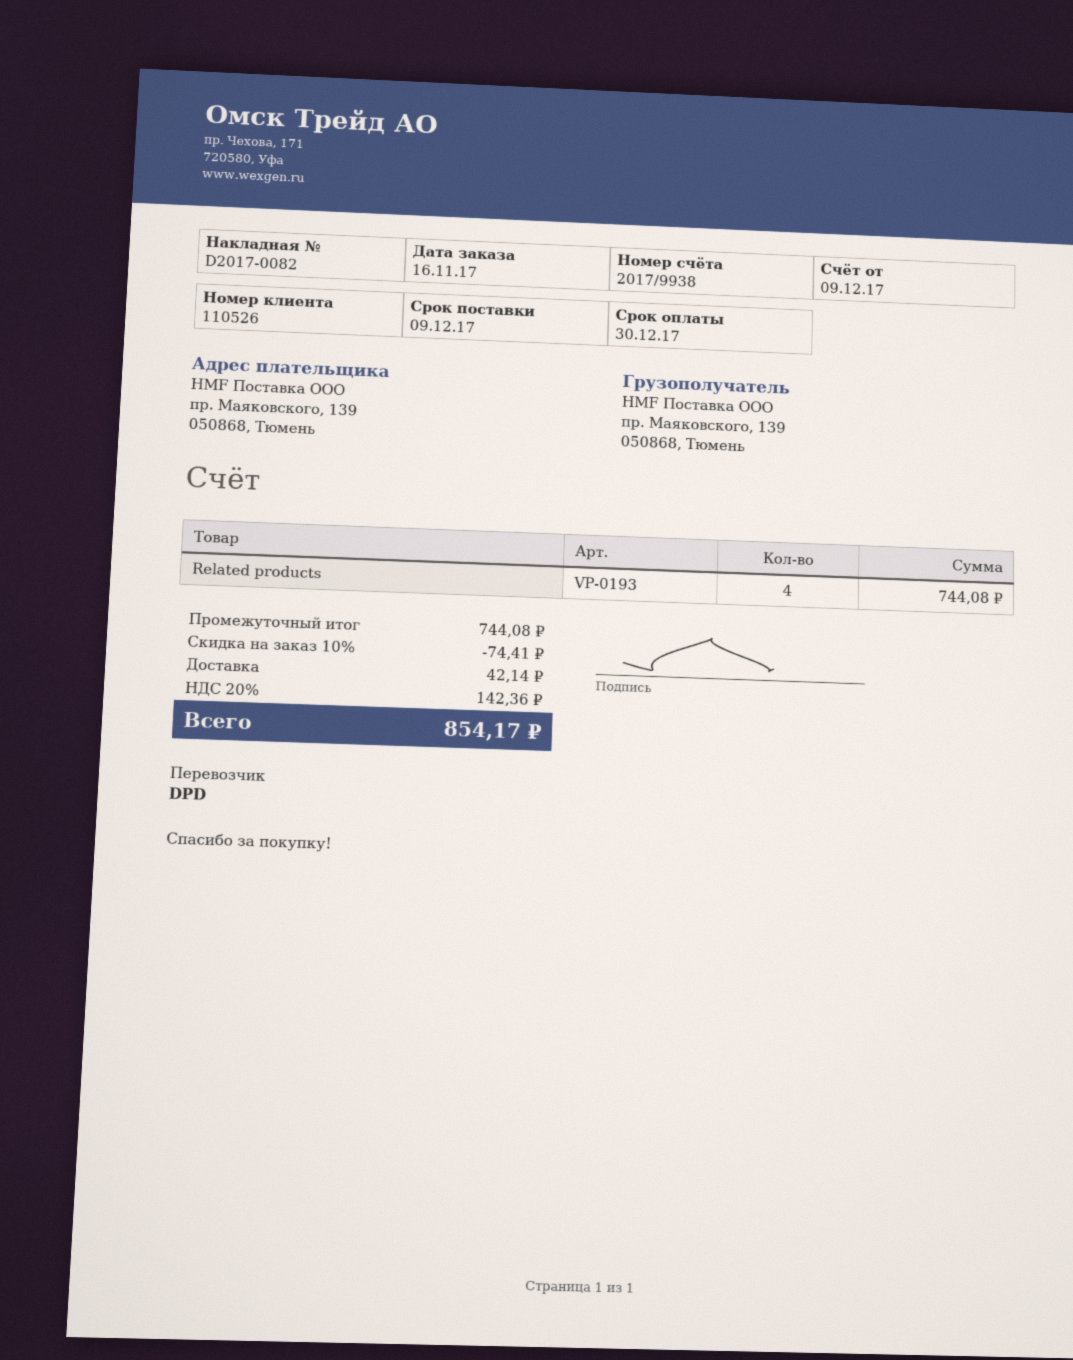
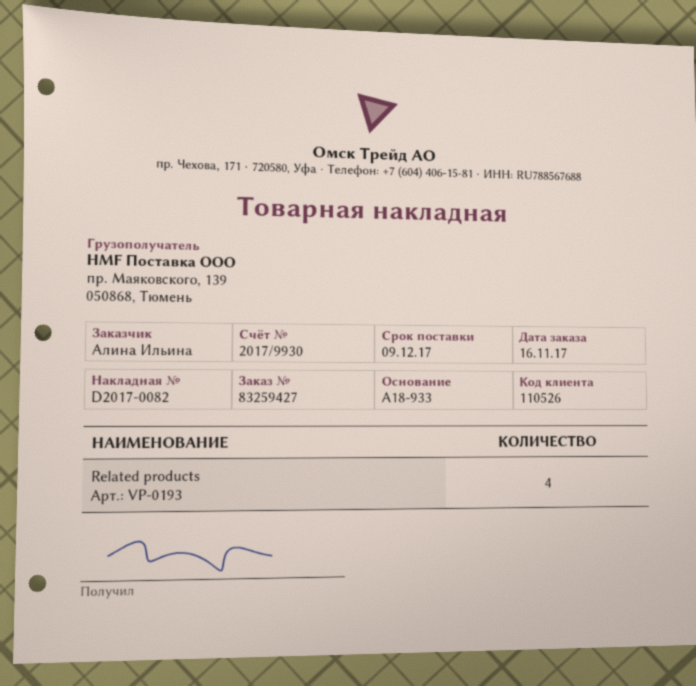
invoice number: 2017/9938 -> 2017/9930

